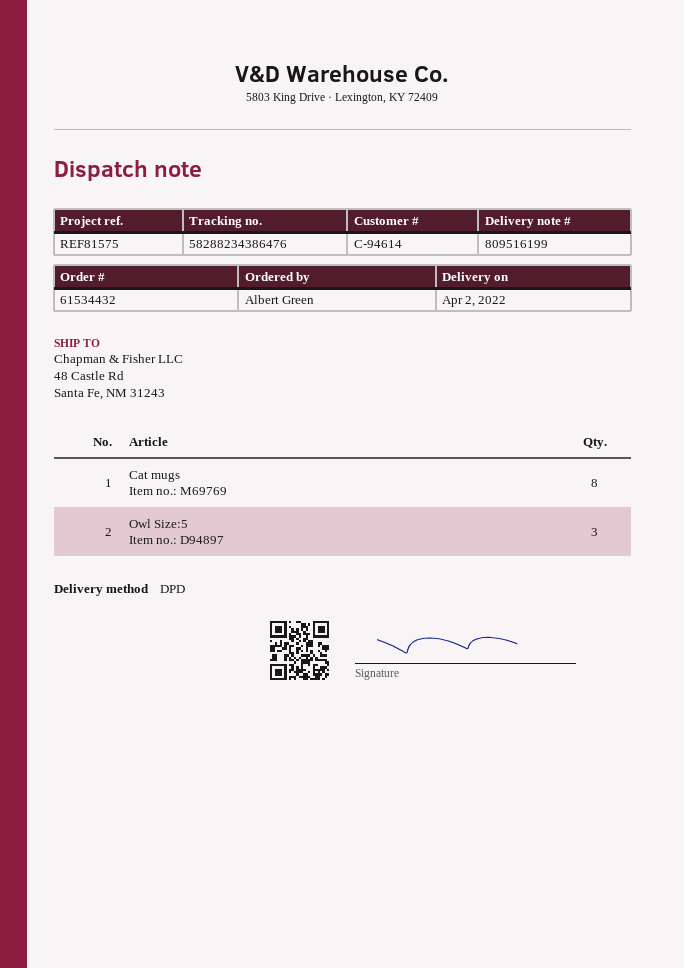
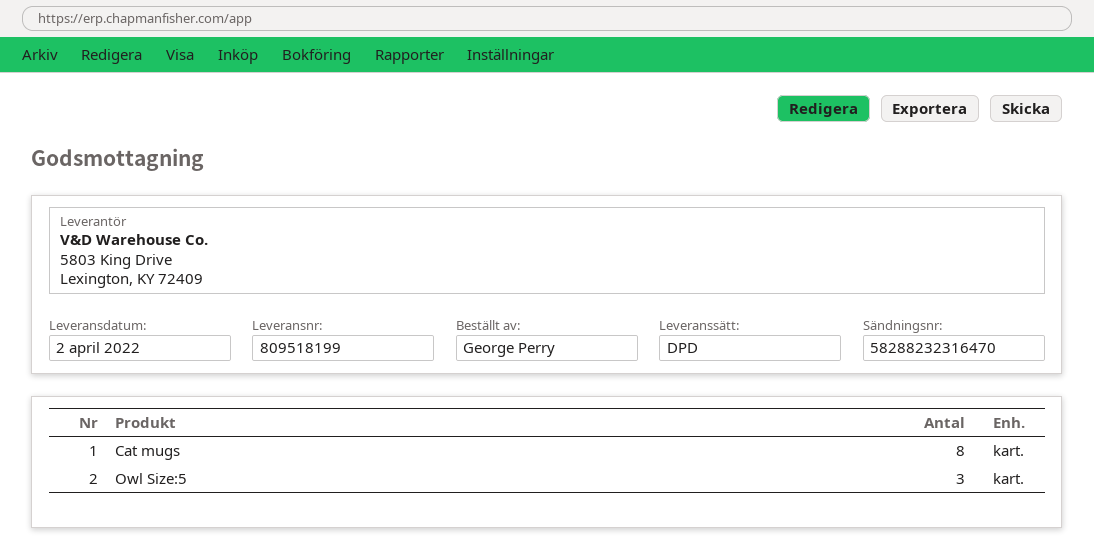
delivery note number: 809516199 -> 809518199
ordered by: Albert Green -> George Perry
tracking number: 58288234386476 -> 58288232316470

